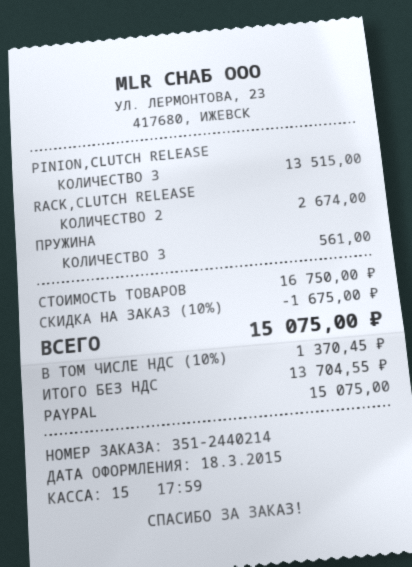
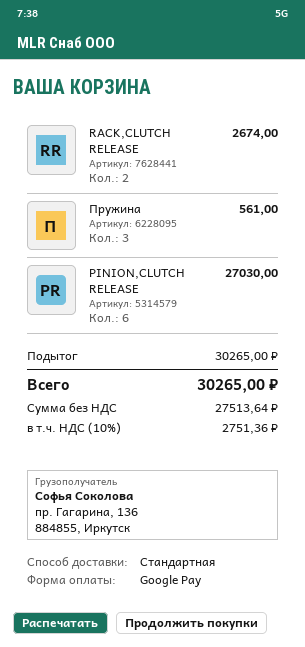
payment method: PayPal -> Google Pay
PINION,CLUTCH RELEASE: 3 for 13515.00 -> 6 for 27030.00
subtotal: 16750.00 -> 30265.00
discount: 10% = 1675.00 -> none
net: 13704.55 -> 27513.64
tax: 10% = 1370.45 -> 10% = 2751.36
total: 15075.00 -> 30265.00

